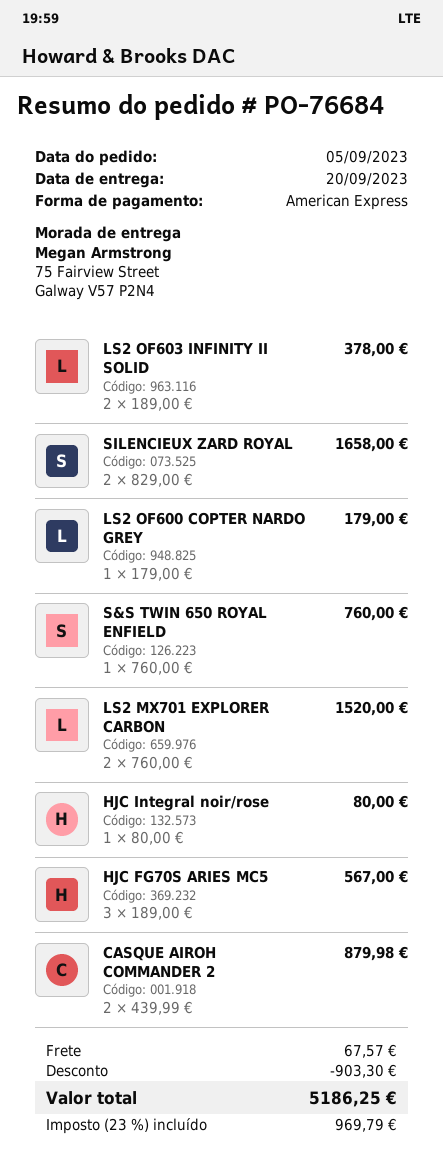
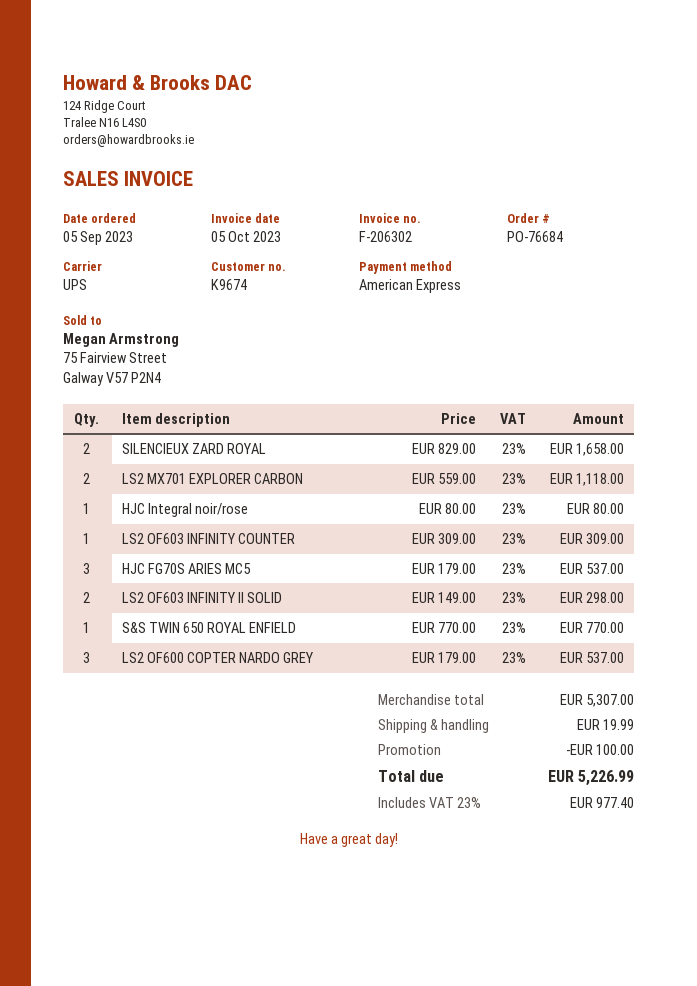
LS2 OF603 INFINITY II SOLID: 2 x 189.00 = 378.00 -> 2 x 149.00 = 298.00
LS2 OF600 COPTER NARDO GREY: 1 x 179.00 = 179.00 -> 3 x 179.00 = 537.00
S&S TWIN 650 ROYAL ENFIELD: 1 x 760.00 = 760.00 -> 1 x 770.00 = 770.00
LS2 MX701 EXPLORER CARBON: 2 x 760.00 = 1520.00 -> 2 x 559.00 = 1118.00
HJC FG70S ARIES MC5: 3 x 189.00 = 567.00 -> 3 x 179.00 = 537.00
CASQUE AIROH COMMANDER 2: 2 x 439.99 = 879.98 -> none
LS2 OF603 INFINITY COUNTER: none -> 1 x 309.00 = 309.00
discount: 903.30 -> 100.00
shipping: 67.57 -> 19.99
tax: 23% = 969.79 -> 23% = 977.40
total: 5186.25 -> 5226.99

